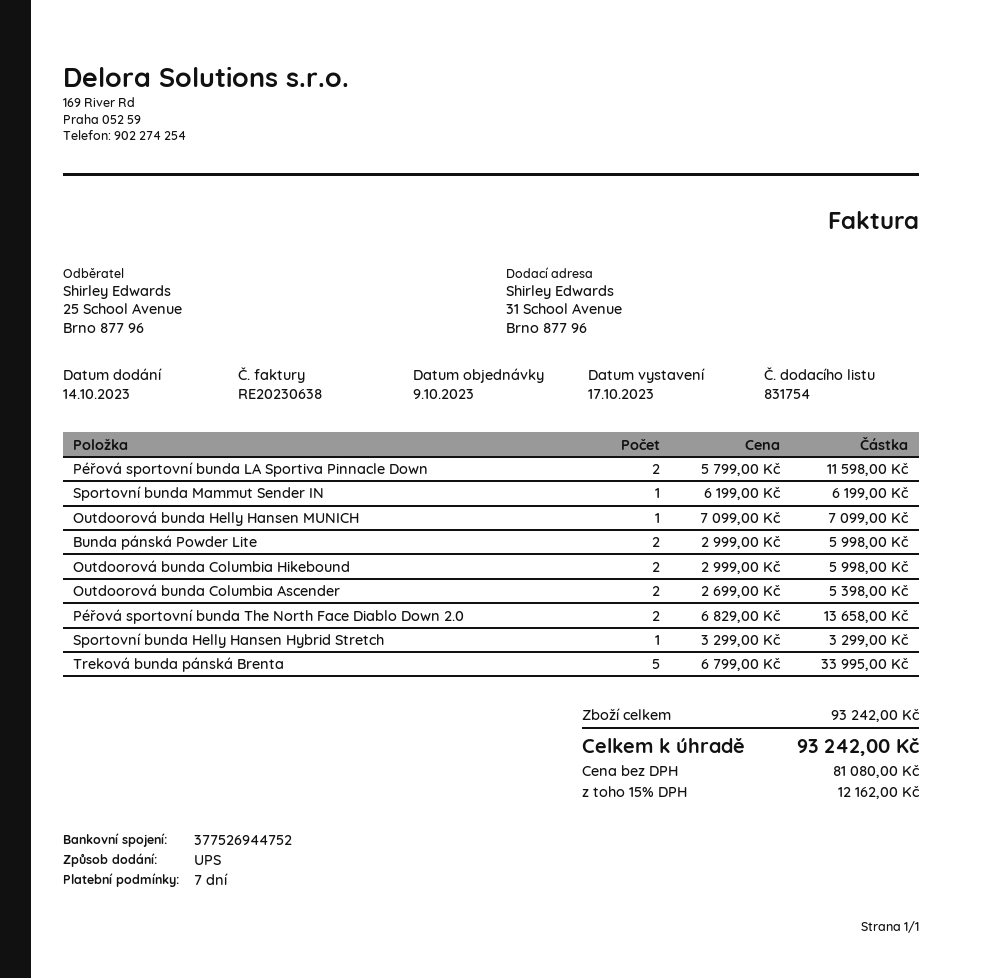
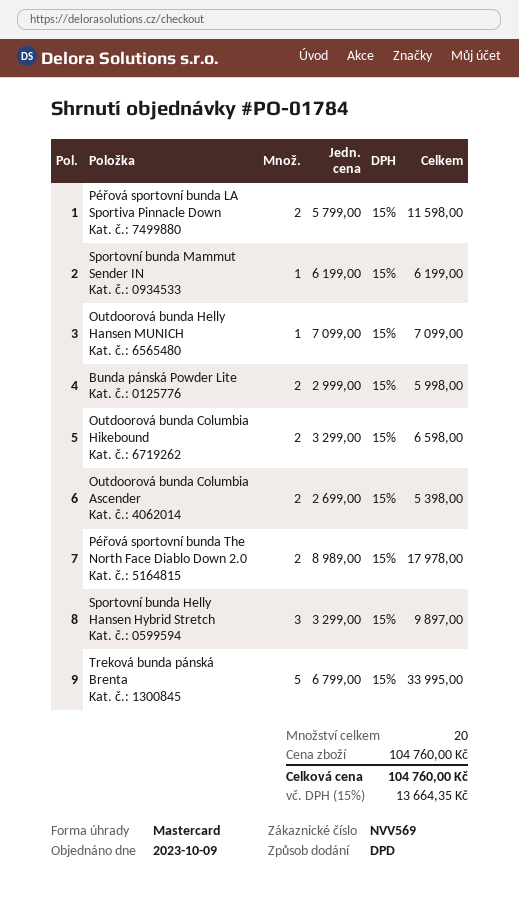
shipping method: UPS -> DPD
Outdoorová bunda Columbia Hikebound: 2 x 2999.00 = 5998.00 -> 2 x 3299.00 = 6598.00
Péřová sportovní bunda The North Face Diablo Down 2.0: 2 x 6829.00 = 13658.00 -> 2 x 8989.00 = 17978.00
Sportovní bunda Helly Hansen Hybrid Stretch: 1 x 3299.00 = 3299.00 -> 3 x 3299.00 = 9897.00
subtotal: 93242.00 -> 104760.00
tax: 15% = 12162.00 -> 15% = 13664.35
total: 93242.00 -> 104760.00

